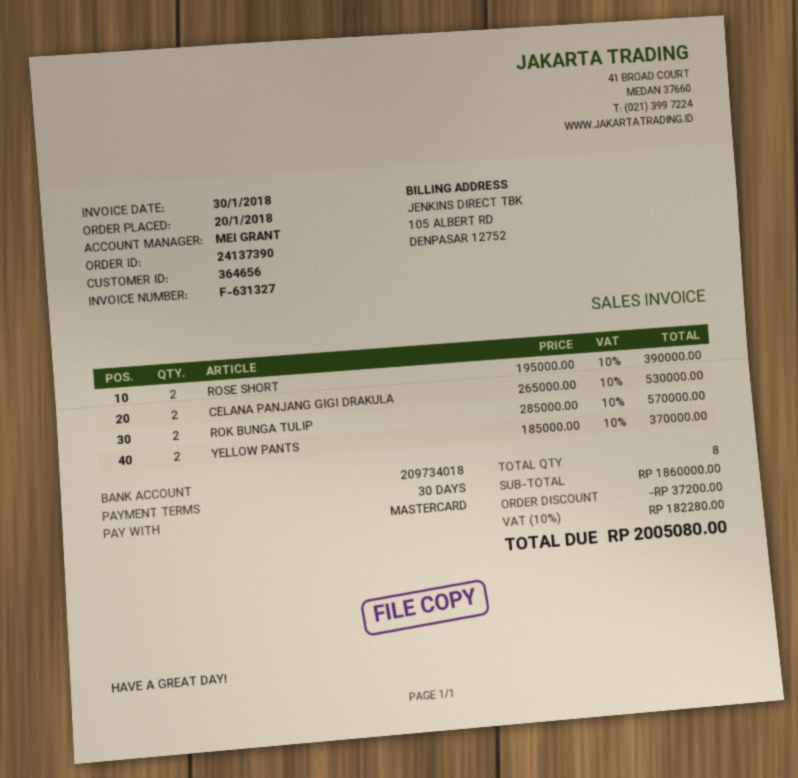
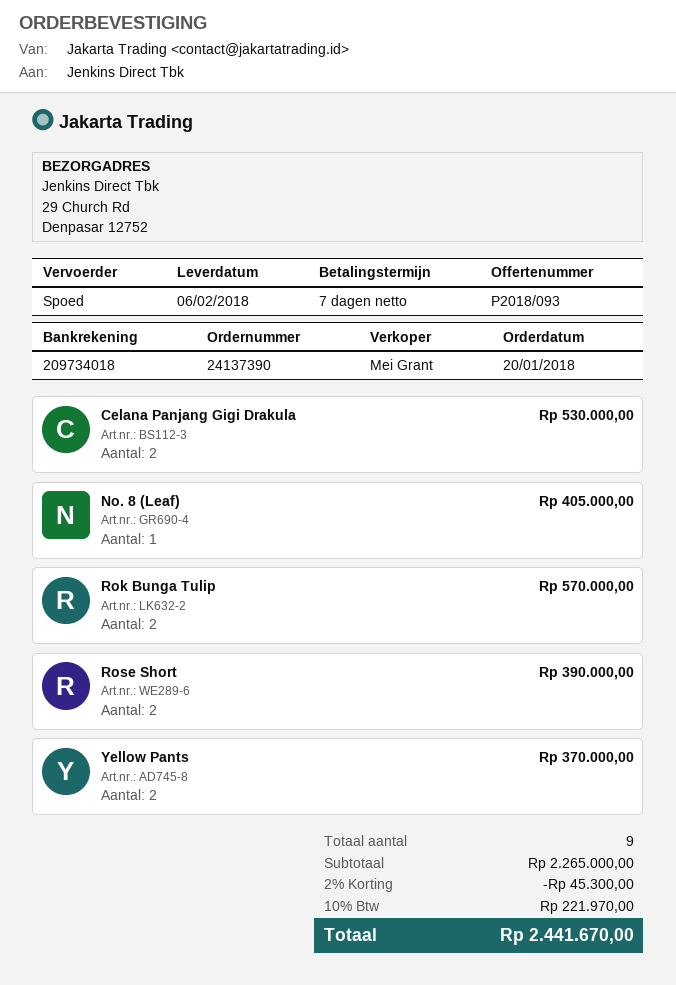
payment terms: 30 days -> 7 days
No. 8 (Leaf): none -> 1 for 405000.00
total quantity: 8 -> 9
subtotal: 1860000.00 -> 2265000.00
discount: 37200.00 -> 45300.00
tax: 10% = 182280.00 -> 10% = 221970.00
total: 2005080.00 -> 2441670.00

